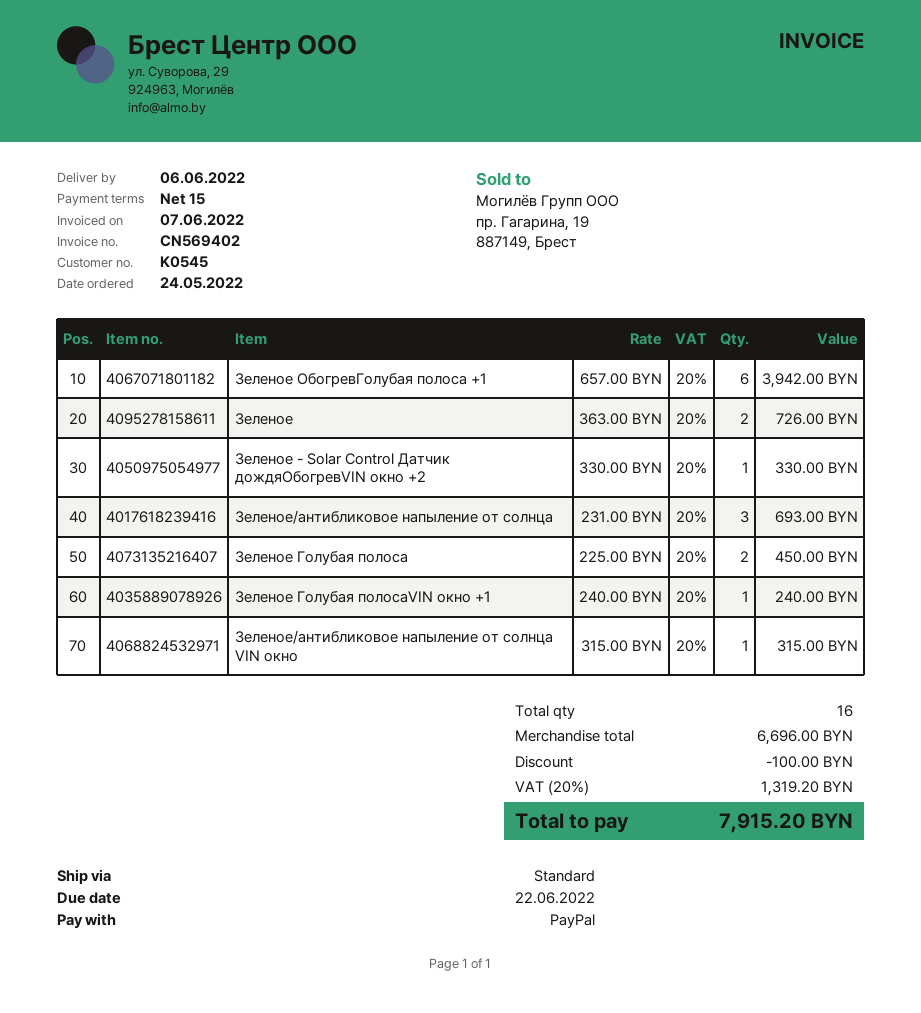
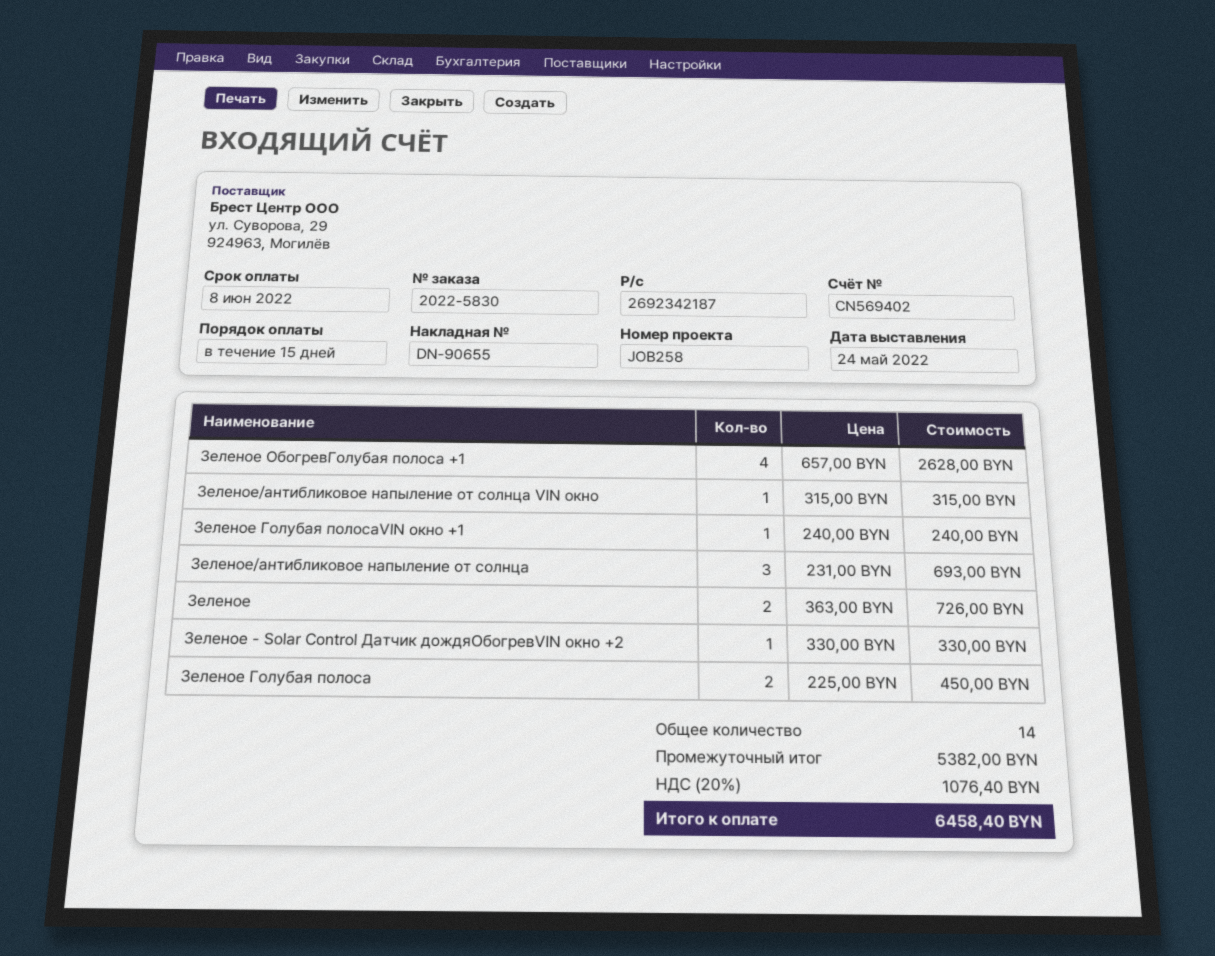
invoice date: 2022-06-07 -> 2022-05-24
due date: 2022-06-22 -> 2022-06-08
Зеленое ОбогревГолубая полоса +1: 6 x 657.00 = 3942.00 -> 4 x 657.00 = 2628.00
total quantity: 16 -> 14
subtotal: 6696.00 -> 5382.00
discount: 100.00 -> none
tax: 20% = 1319.20 -> 20% = 1076.40
total: 7915.20 -> 6458.40

